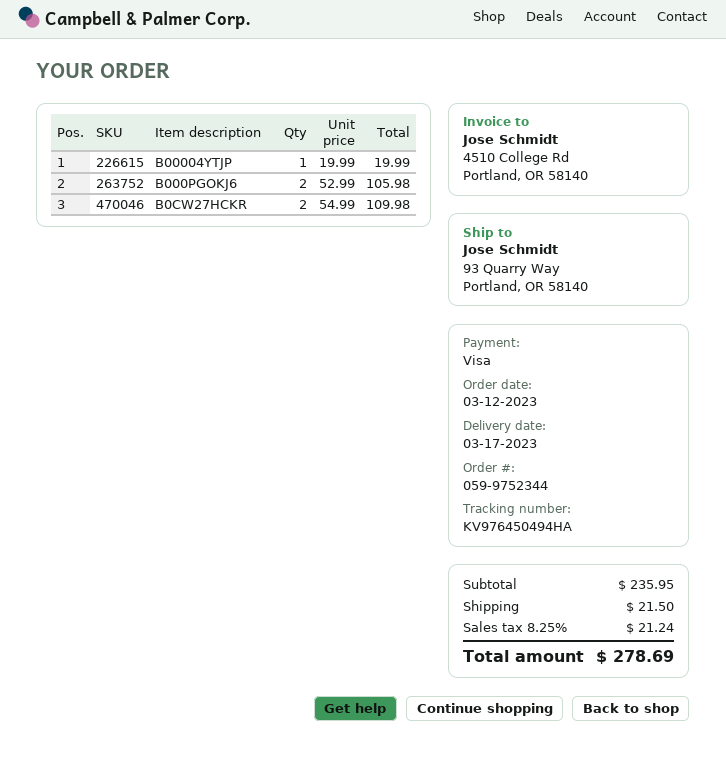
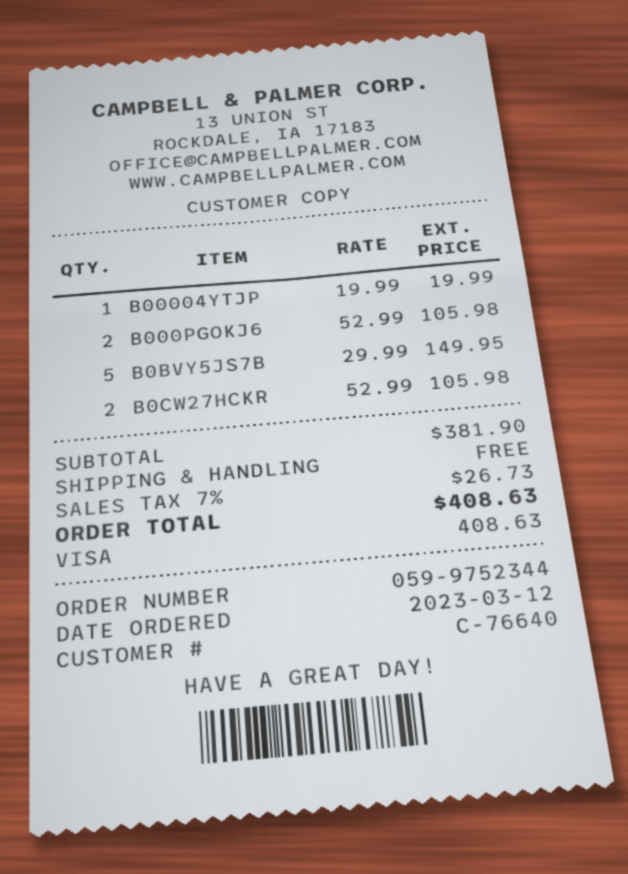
B0CW27HCKR: 2 x 54.99 = 109.98 -> 2 x 52.99 = 105.98
B0BVY5JS7B: none -> 5 x 29.99 = 149.95
subtotal: 235.95 -> 381.90
shipping: 21.50 -> 0.00
tax: 8.25% = 21.24 -> 7% = 26.73
total: 278.69 -> 408.63

